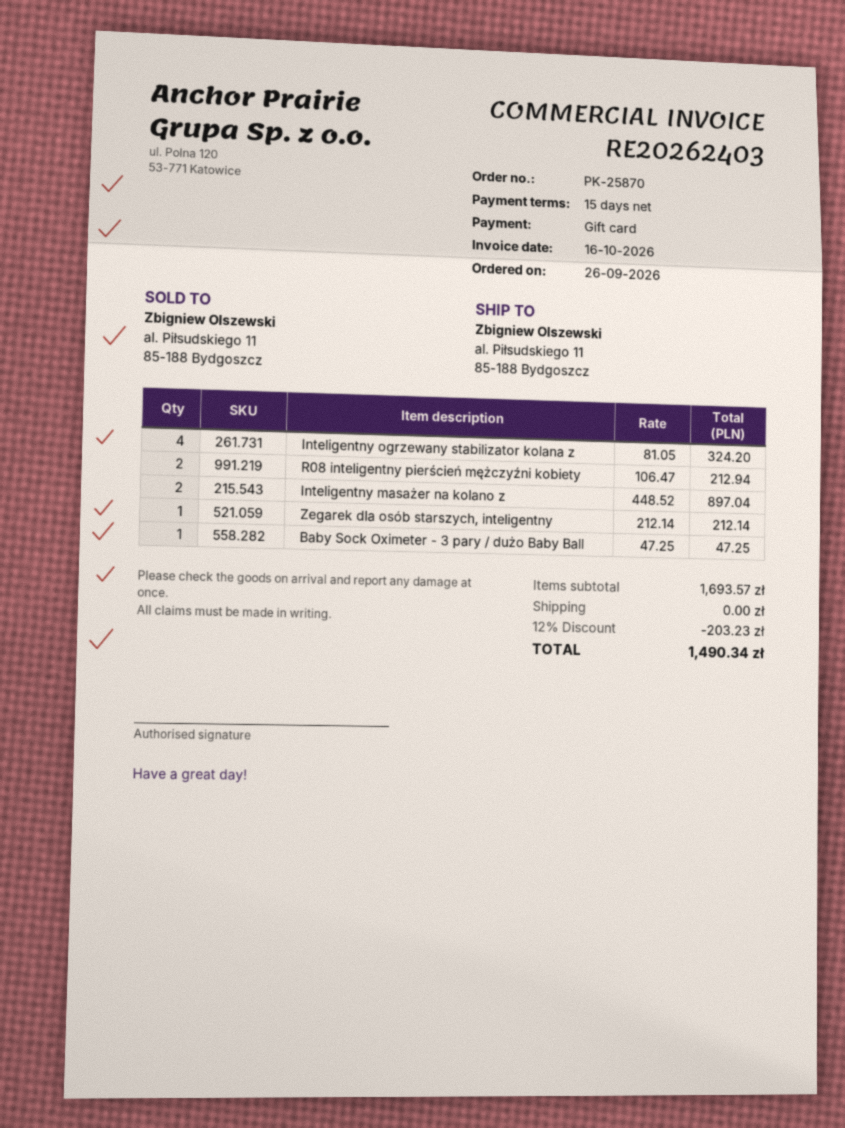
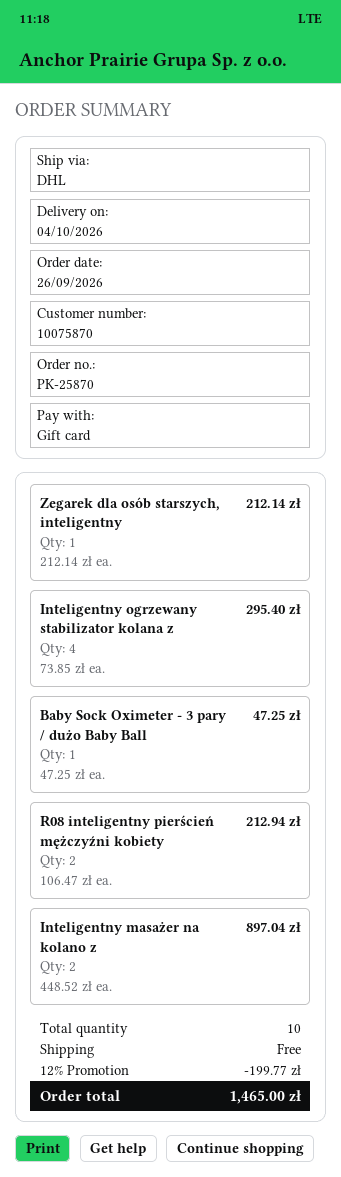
Inteligentny ogrzewany stabilizator kolana z: 4 x 81.05 = 324.20 -> 4 x 73.85 = 295.40
discount: 12% = 203.23 -> 12% = 199.77
total: 1490.34 -> 1465.00

